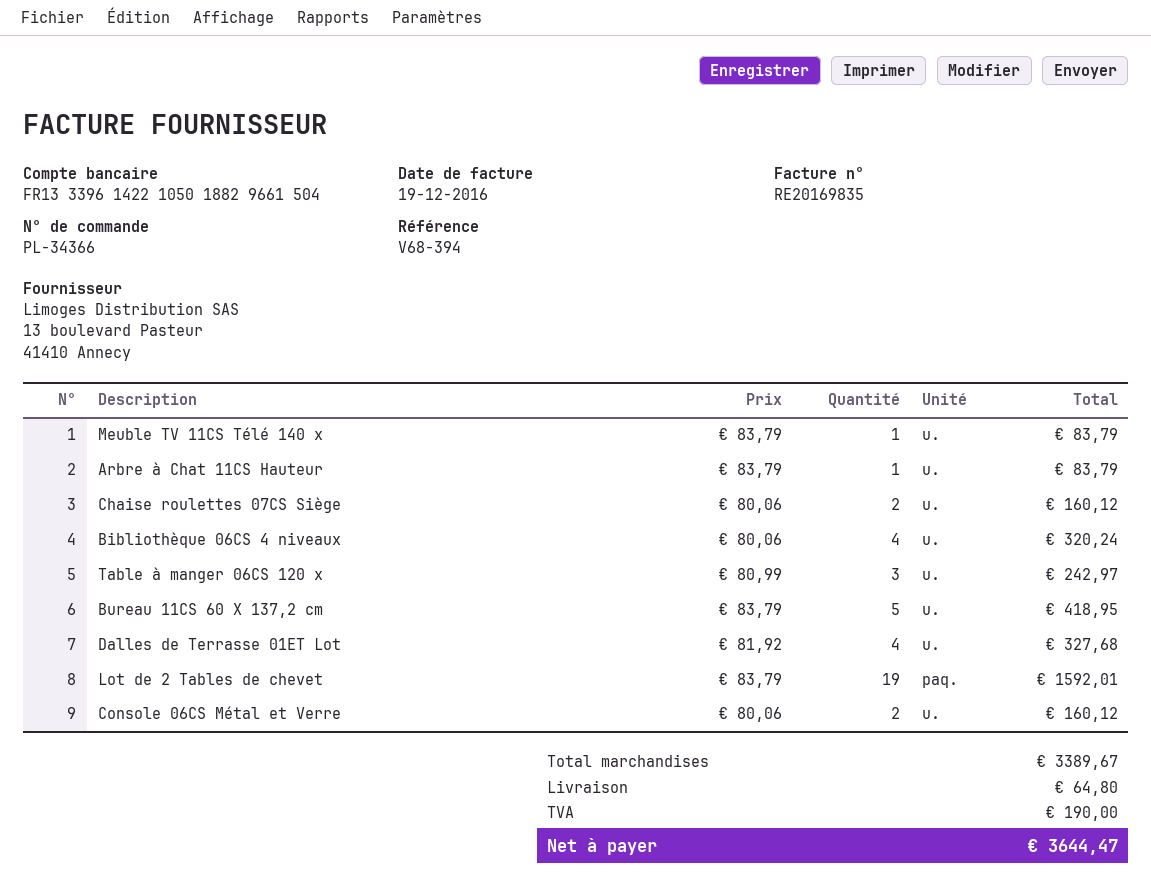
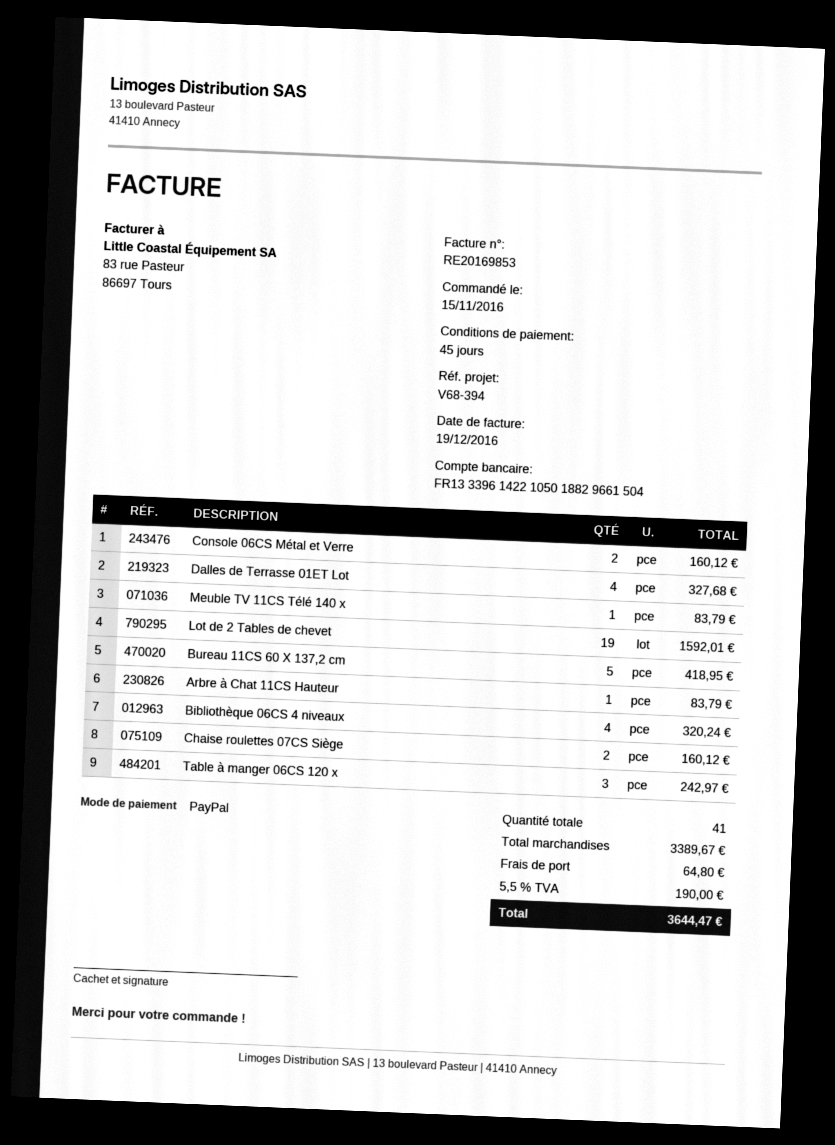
invoice number: RE20169835 -> RE20169853

